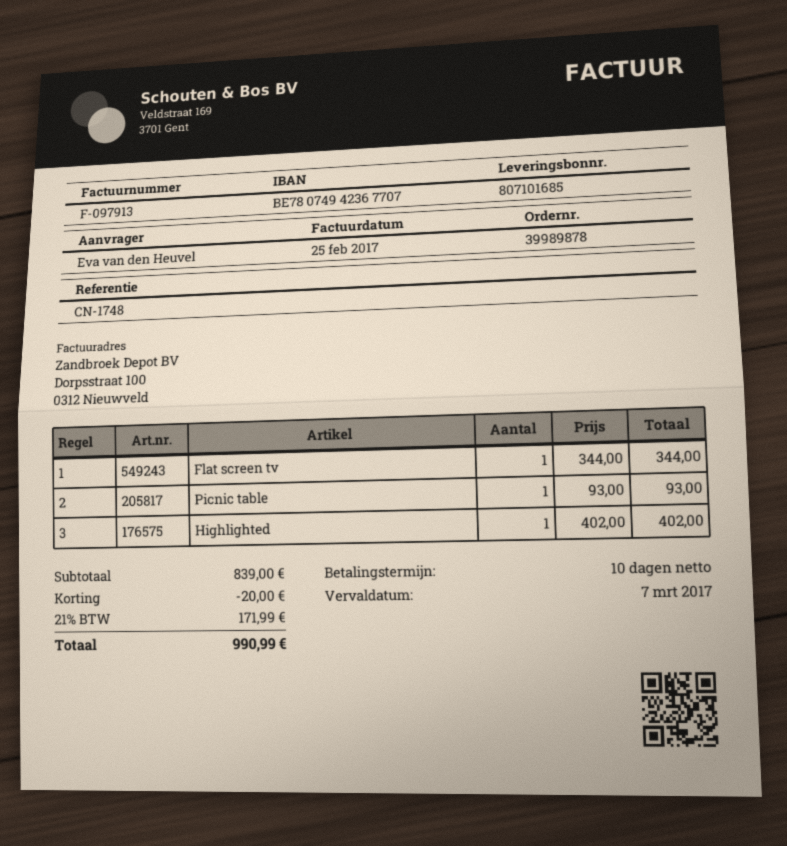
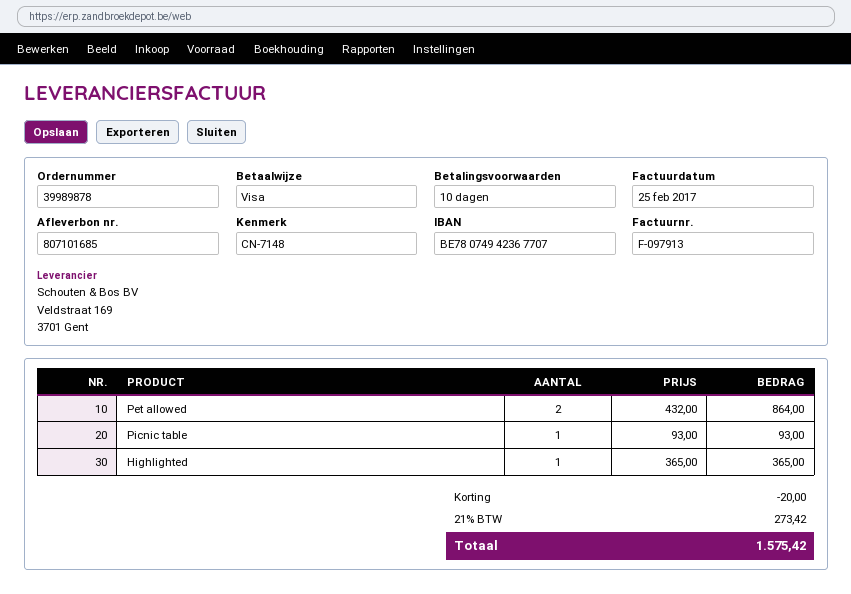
reference: CN-1748 -> CN-7148
Flat screen tv: 1 x 344.00 = 344.00 -> none
Highlighted: 1 x 402.00 = 402.00 -> 1 x 365.00 = 365.00
Pet allowed: none -> 2 x 432.00 = 864.00
tax: 21% = 171.99 -> 21% = 273.42
total: 990.99 -> 1575.42

